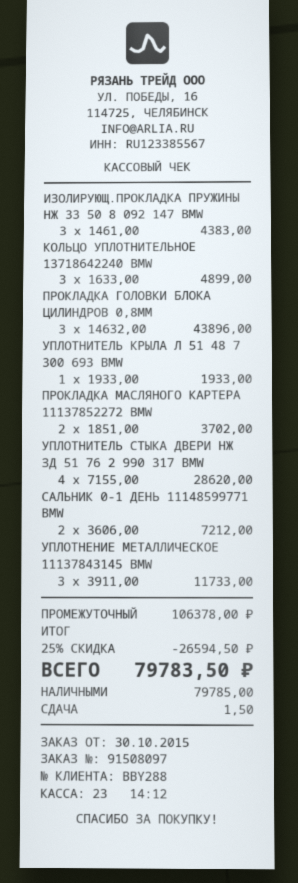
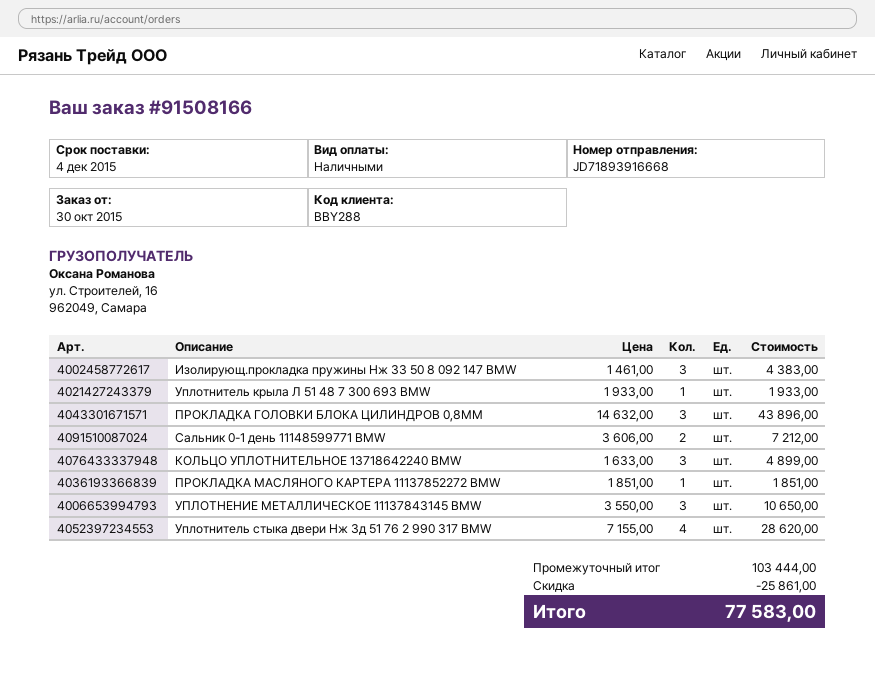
order number: 91508097 -> 91508166
ПРОКЛАДКА МАСЛЯНОГО КАРТЕРА 11137852272 BMW: 2 x 1851.00 = 3702.00 -> 1 x 1851.00 = 1851.00
УПЛОТНЕНИЕ МЕТАЛЛИЧЕСКОЕ 11137843145 BMW: 3 x 3911.00 = 11733.00 -> 3 x 3550.00 = 10650.00
subtotal: 106378.00 -> 103444.00
discount: 26594.50 -> 25861.00
total: 79783.50 -> 77583.00

